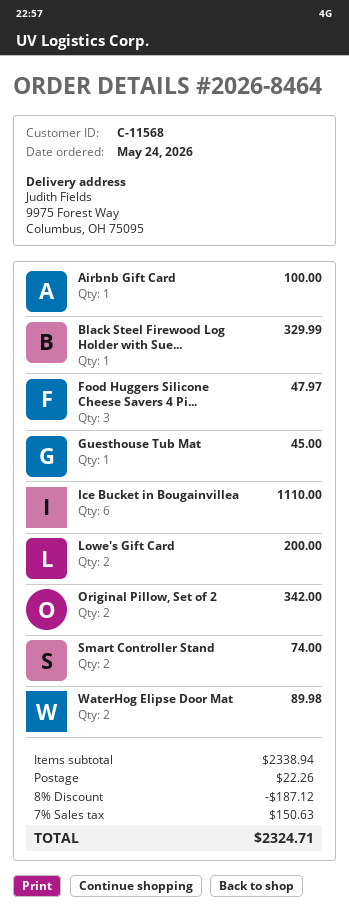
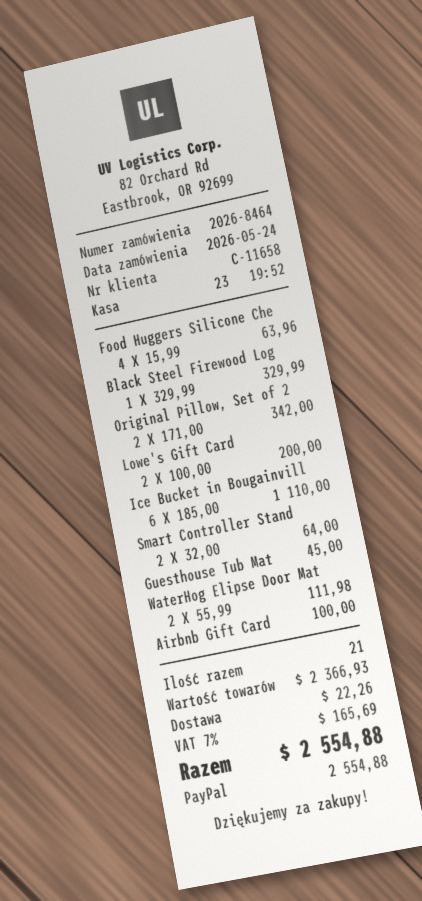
customer number: C-11568 -> C-11658
Food Huggers Silicone Cheese Savers 4 Pi...: 3 for 47.97 -> 4 for 63.96
Smart Controller Stand: 2 for 74.00 -> 2 for 64.00
WaterHog Elipse Door Mat: 2 for 89.98 -> 2 for 111.98
subtotal: 2338.94 -> 2366.93
discount: 8% = 187.12 -> none
tax: 7% = 150.63 -> 7% = 165.69
total: 2324.71 -> 2554.88

